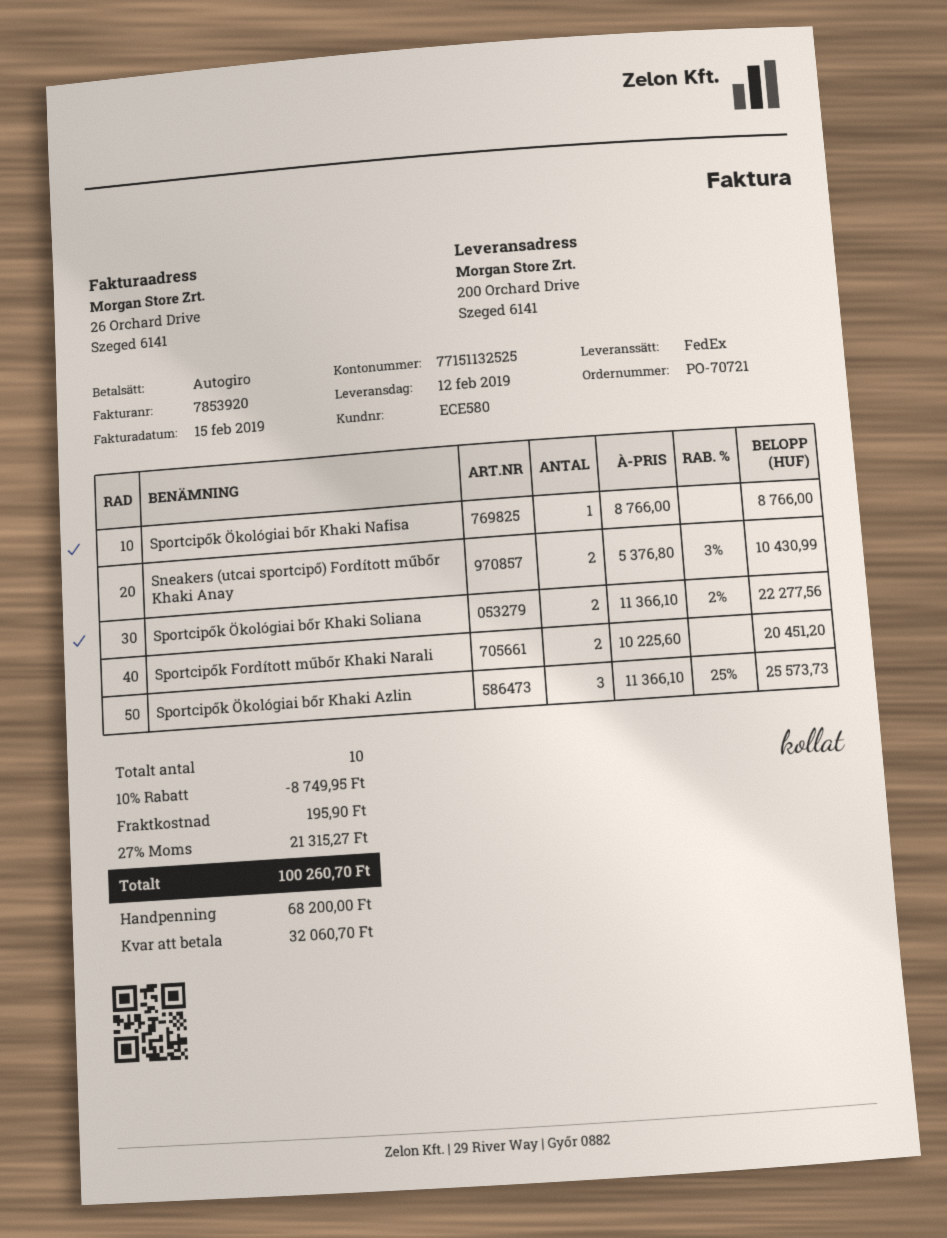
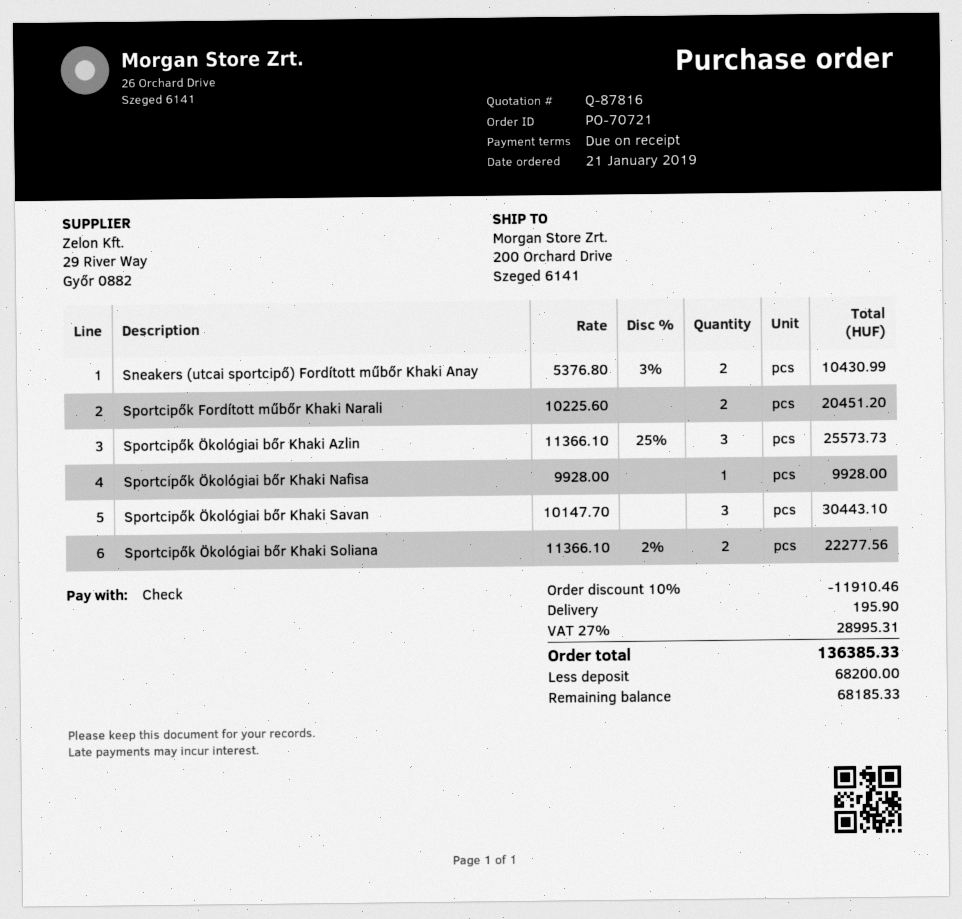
payment method: direct debit -> cheque
Sportcipők Ökológiai bőr Khaki Nafisa: 1 x 8766.00 = 8766.00 -> 1 x 9928.00 = 9928.00
Sportcipők Ökológiai bőr Khaki Savan: none -> 3 x 10147.70 = 30443.10
discount: 10% = 8749.95 -> 10% = 11910.46
tax: 27% = 21315.27 -> 27% = 28995.31
total: 100260.70 -> 136385.33
balance: 32060.70 -> 68185.33

